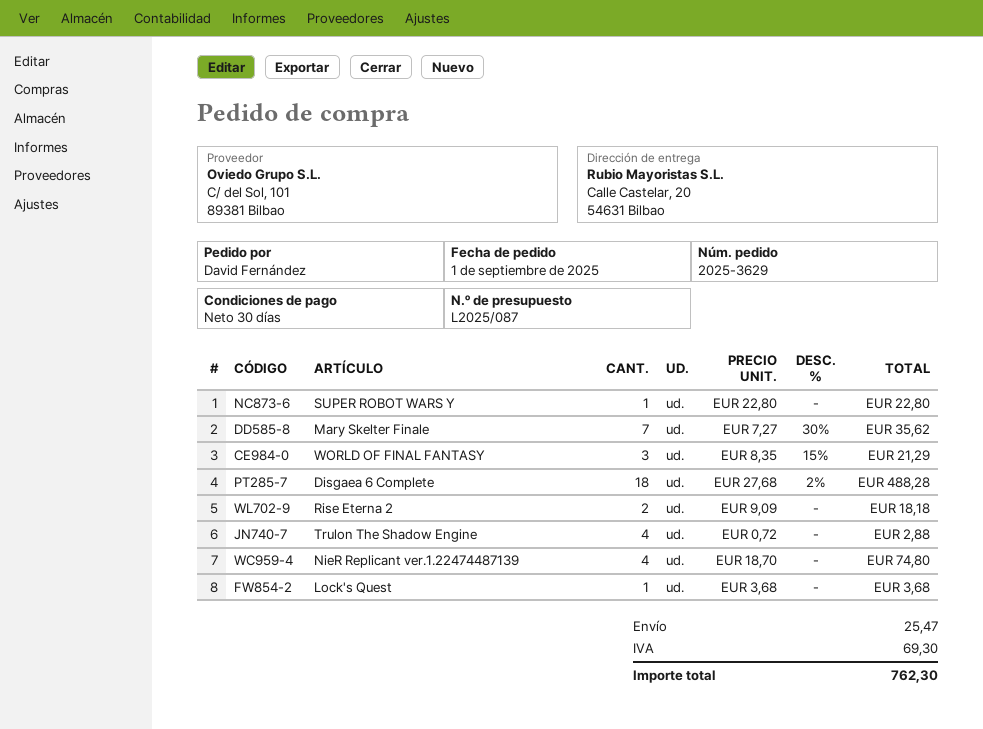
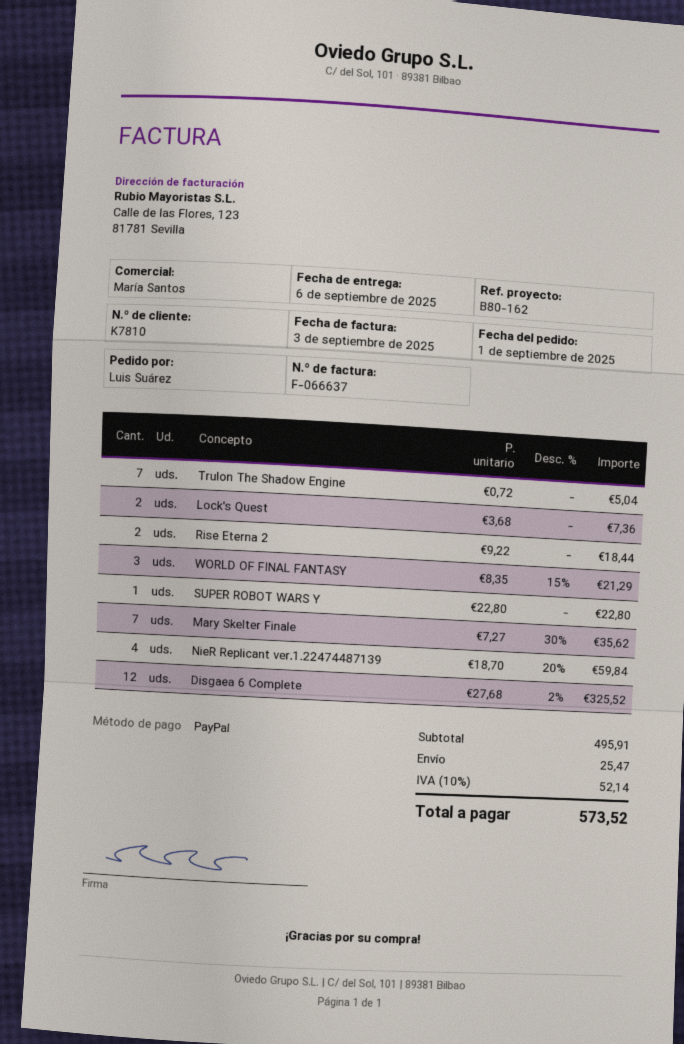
ordered by: David Fernández -> Luis Suárez
Disgaea 6 Complete: 18 x 27.68 - 2% = 488.28 -> 12 x 27.68 - 2% = 325.52
Rise Eterna 2: 2 x 9.09 = 18.18 -> 2 x 9.22 = 18.44
Trulon The Shadow Engine: 4 x 0.72 = 2.88 -> 7 x 0.72 = 5.04
NieR Replicant ver.1.22474487139: 4 x 18.70 = 74.80 -> 4 x 18.70 - 20% = 59.84
Lock's Quest: 1 x 3.68 = 3.68 -> 2 x 3.68 = 7.36
tax: 69.30 -> 52.14
total: 762.30 -> 573.52

